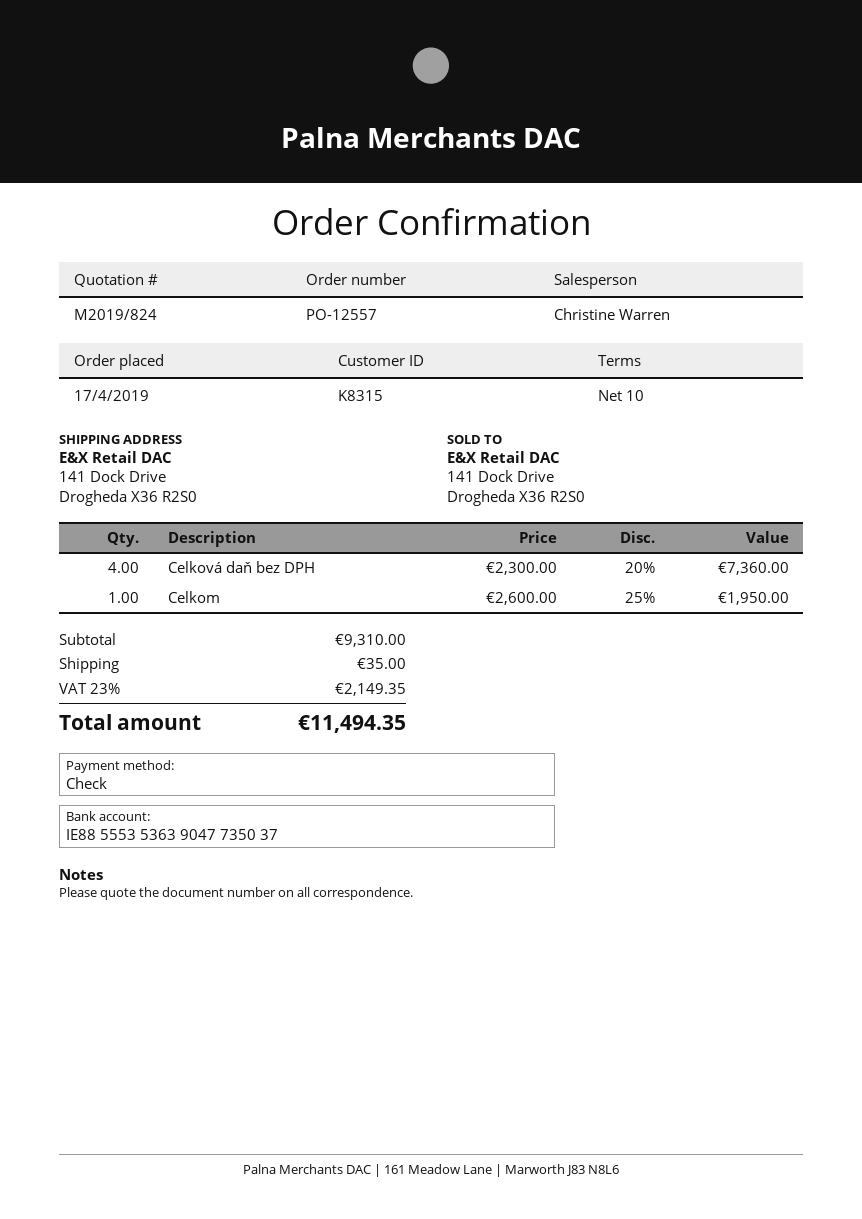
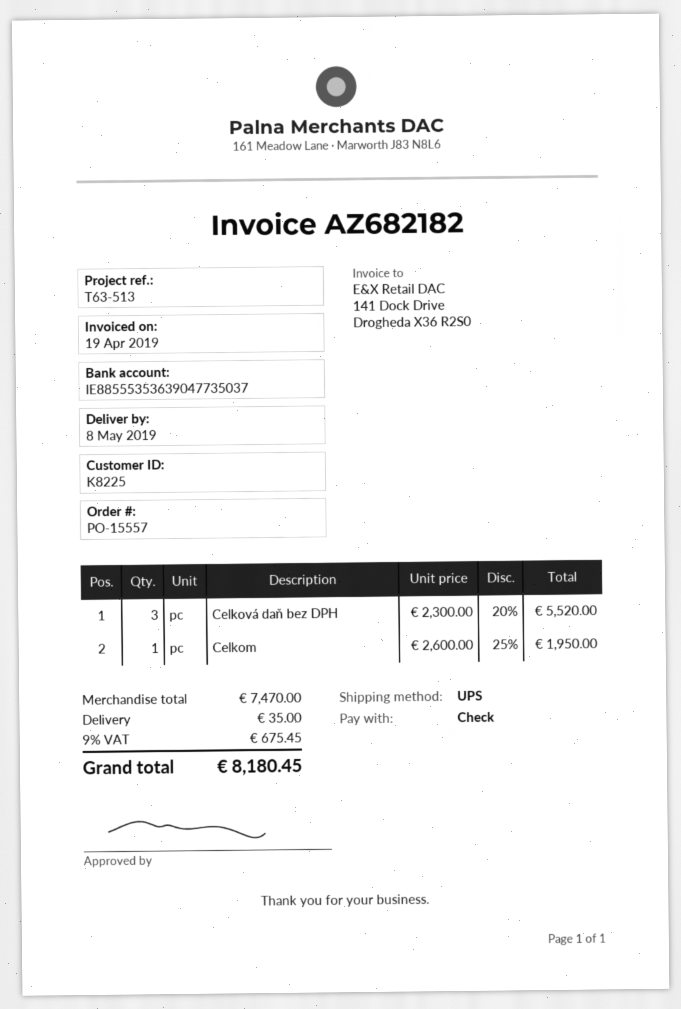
order number: PO-12557 -> PO-15557
customer number: K8315 -> K8225
Celková daň bez DPH: 4 x 2300.00 - 20% = 7360.00 -> 3 x 2300.00 - 20% = 5520.00
subtotal: 9310.00 -> 7470.00
tax: 23% = 2149.35 -> 9% = 675.45
total: 11494.35 -> 8180.45

